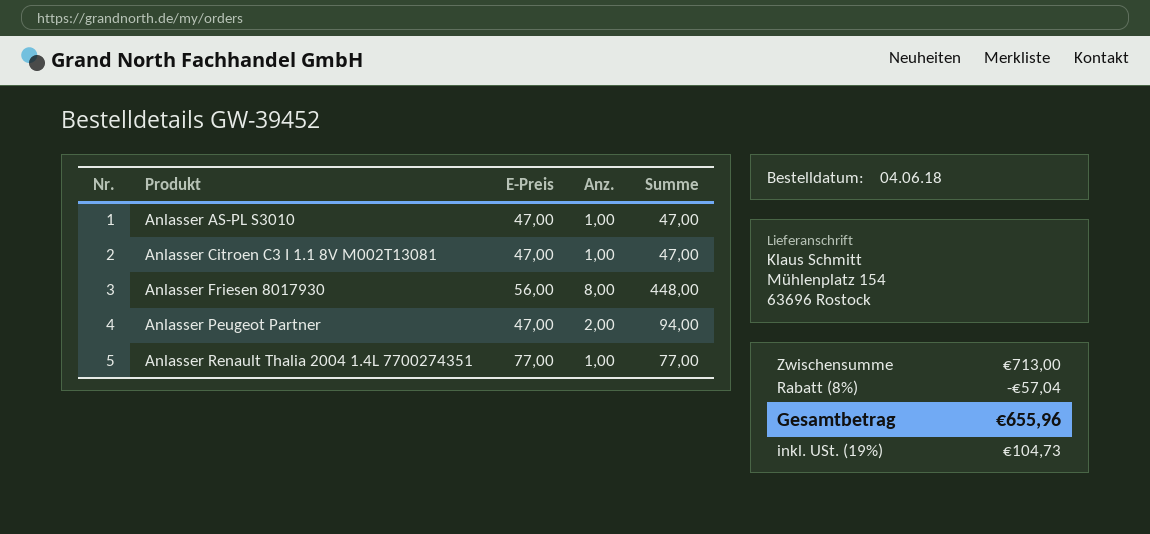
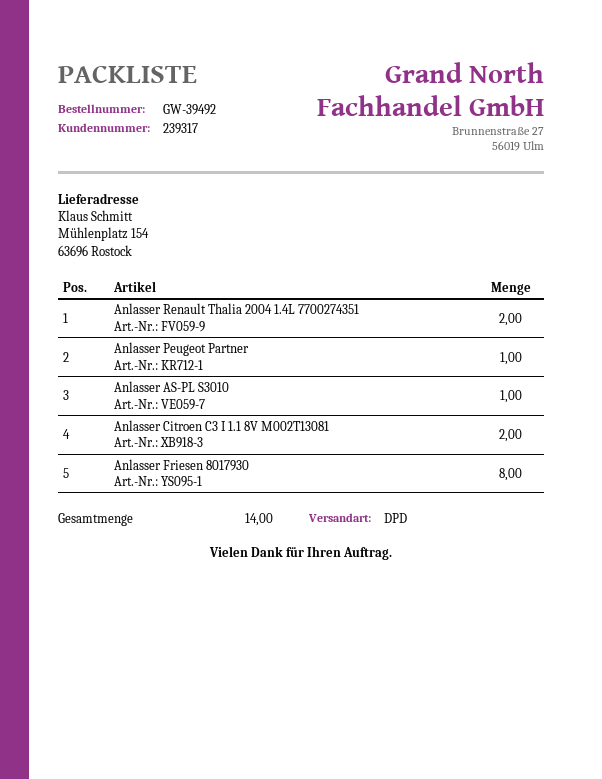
order number: GW-39452 -> GW-39492
Anlasser Citroen C3 I 1.1 8V M002T13081: 1 -> 2
Anlasser Peugeot Partner: 2 -> 1
Anlasser Renault Thalia 2004 1.4L 7700274351: 1 -> 2

